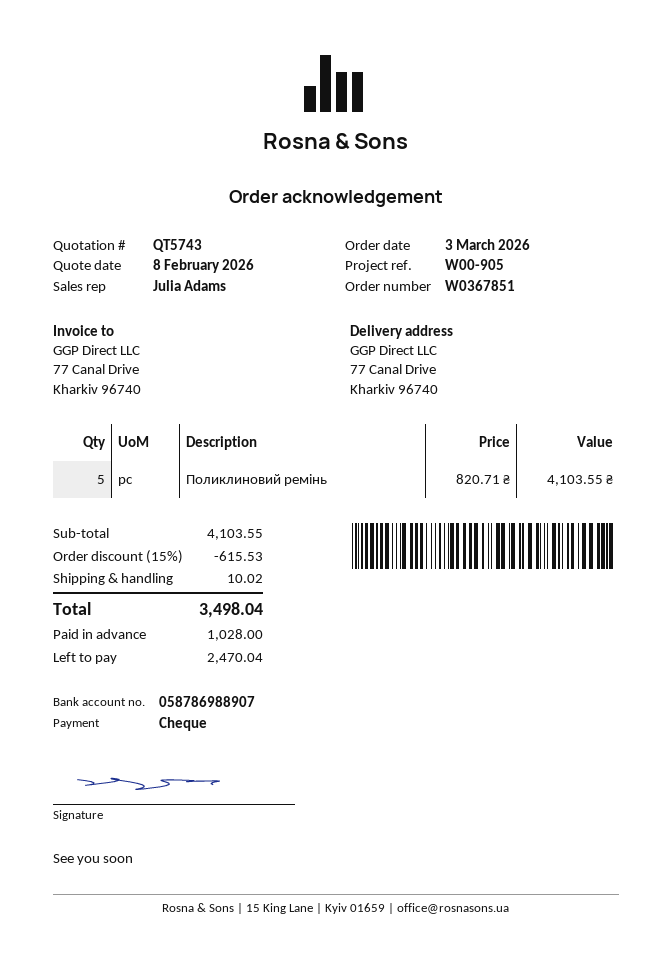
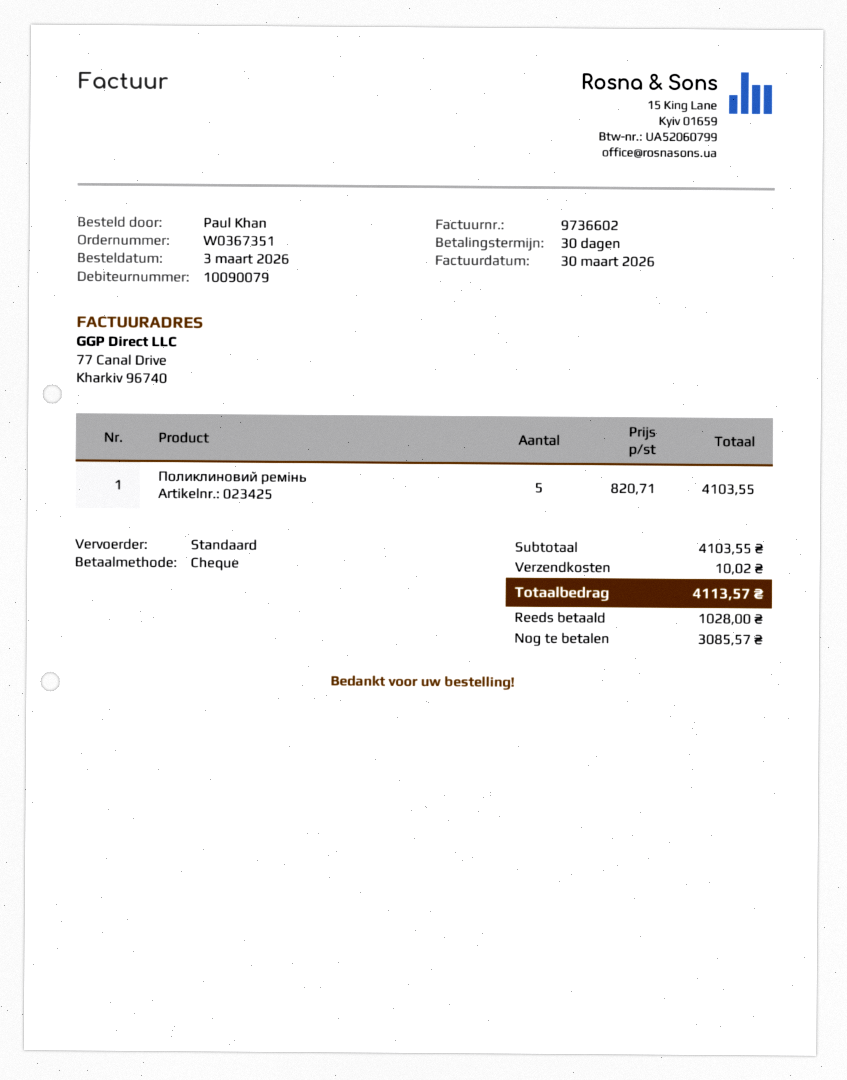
order number: W0367851 -> W0367351
discount: 15% = 615.53 -> none
total: 3498.04 -> 4113.57
balance: 2470.04 -> 3085.57

